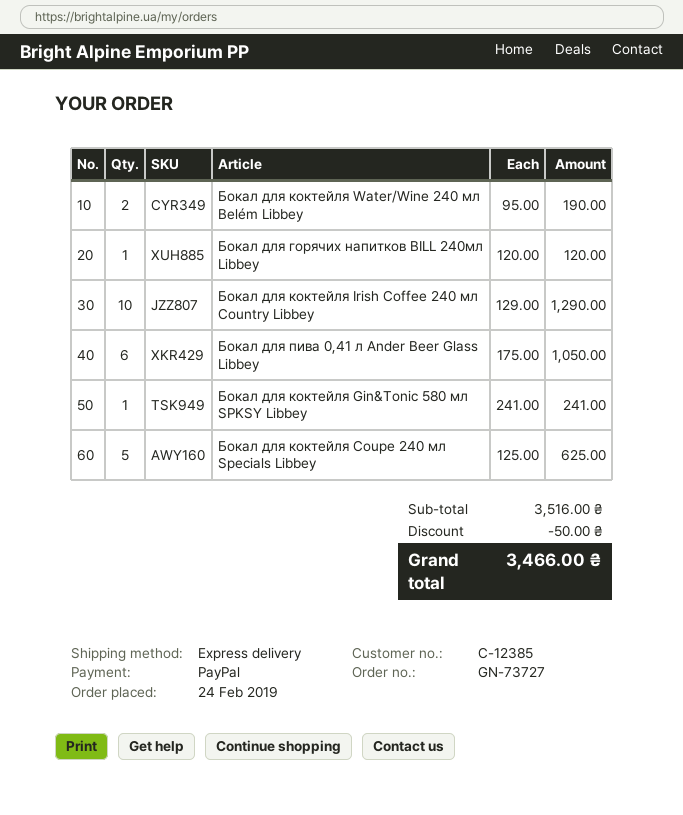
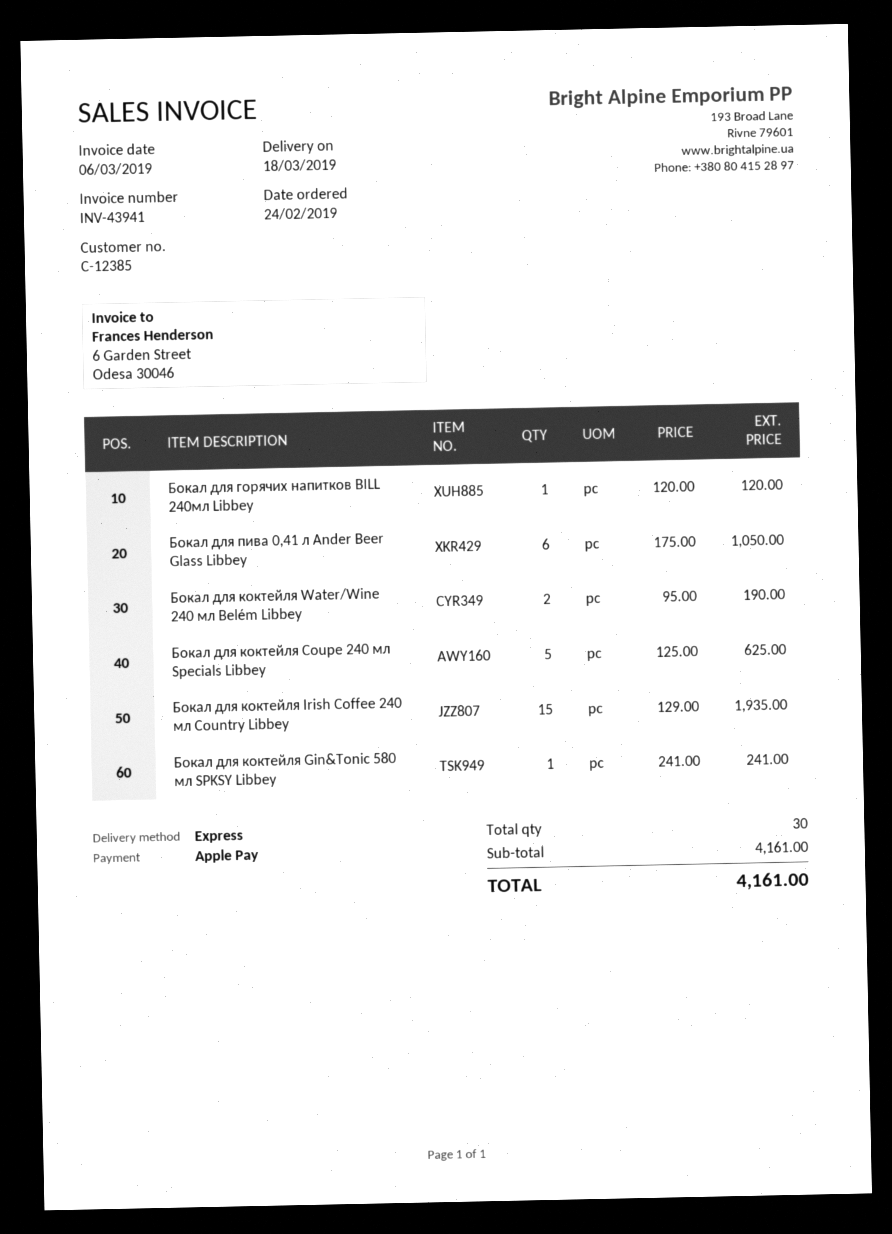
payment method: PayPal -> Apple Pay
Бокал для коктейля Irish Coffee 240 мл Country Libbey: 10 x 129.00 = 1290.00 -> 15 x 129.00 = 1935.00
subtotal: 3516.00 -> 4161.00
discount: 50.00 -> none
total: 3466.00 -> 4161.00

